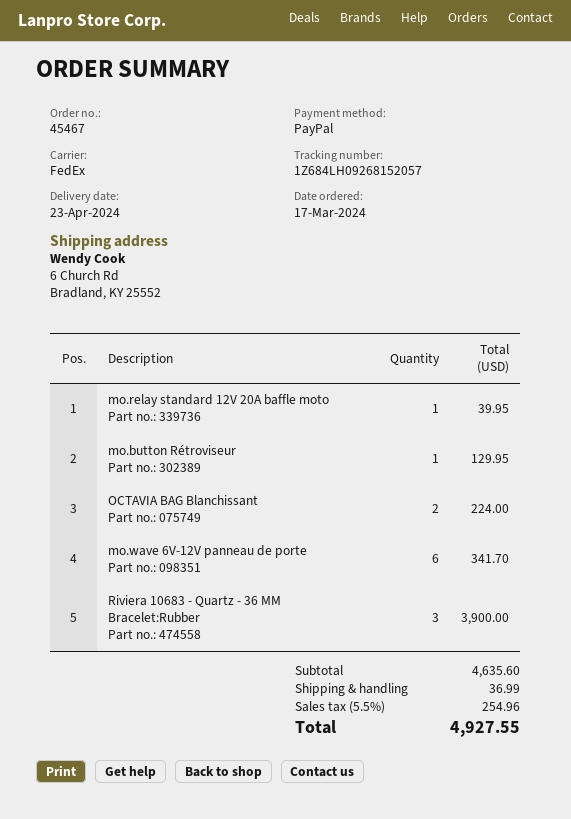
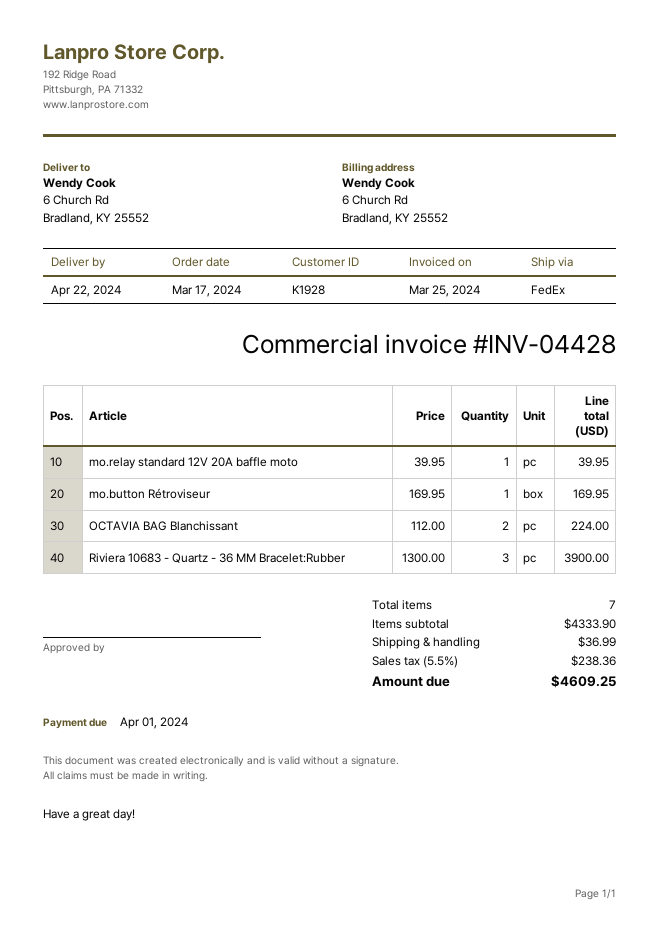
delivery date: 2024-04-23 -> 2024-04-22
mo.button Rétroviseur: 1 for 129.95 -> 1 for 169.95
mo.wave 6V-12V panneau de porte: 6 for 341.70 -> none
subtotal: 4635.60 -> 4333.90
tax: 5.5% = 254.96 -> 5.5% = 238.36
total: 4927.55 -> 4609.25

